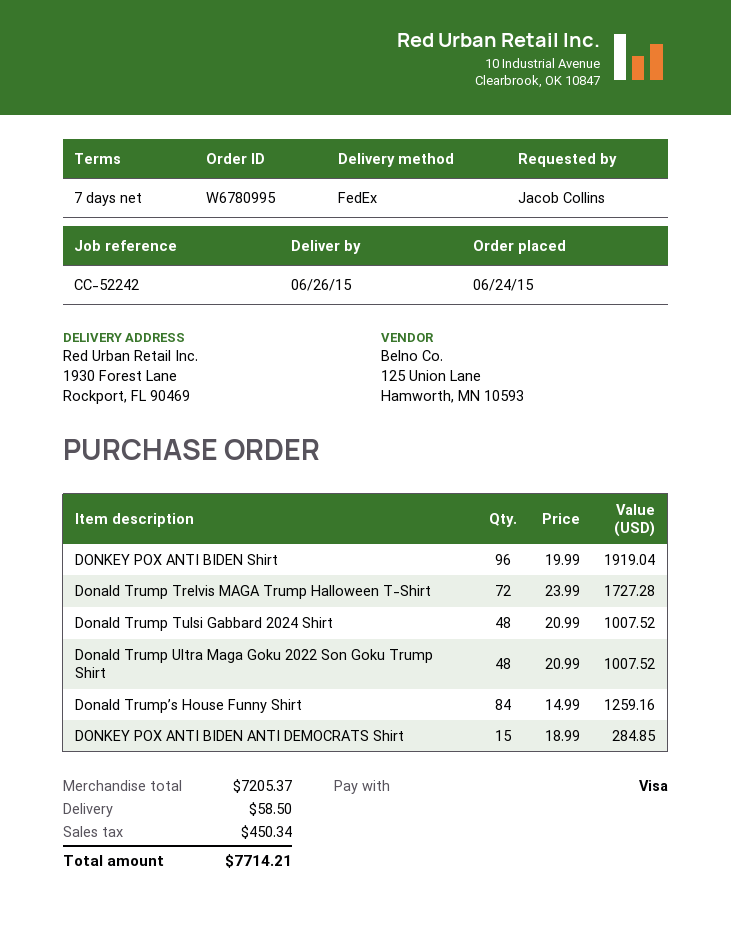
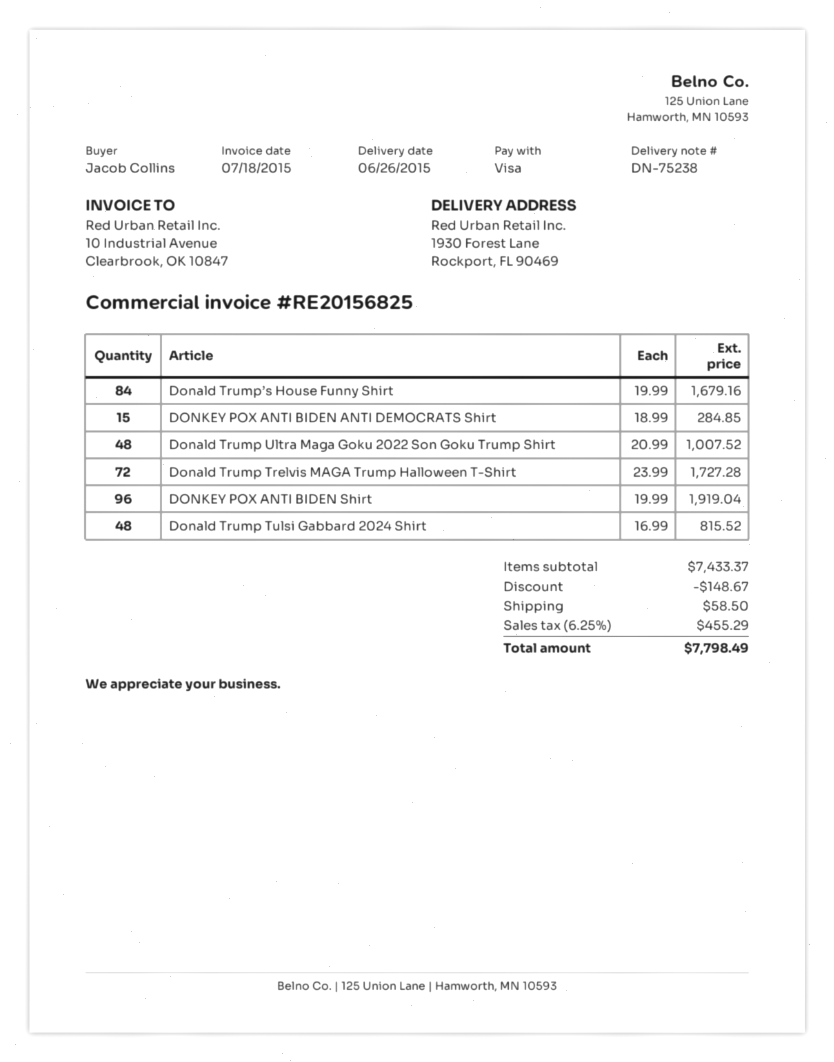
Donald Trump Tulsi Gabbard 2024 Shirt: 48 x 20.99 = 1007.52 -> 48 x 16.99 = 815.52
Donald Trump’s House Funny Shirt: 84 x 14.99 = 1259.16 -> 84 x 19.99 = 1679.16
subtotal: 7205.37 -> 7433.37
discount: none -> 148.67
tax: 450.34 -> 455.29
total: 7714.21 -> 7798.49

